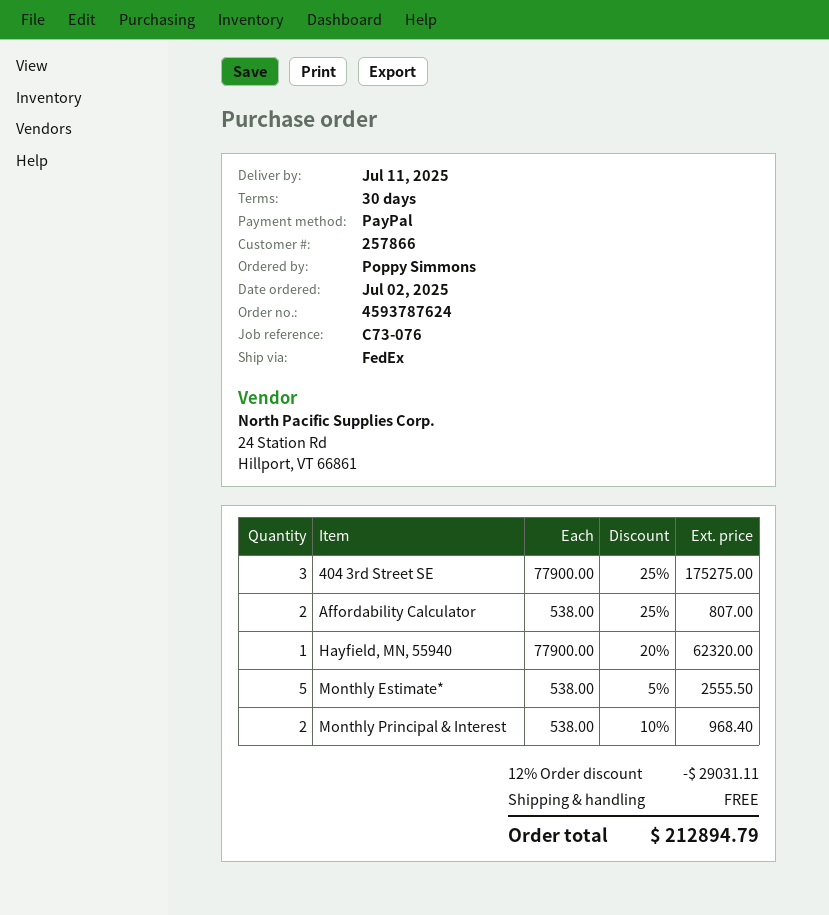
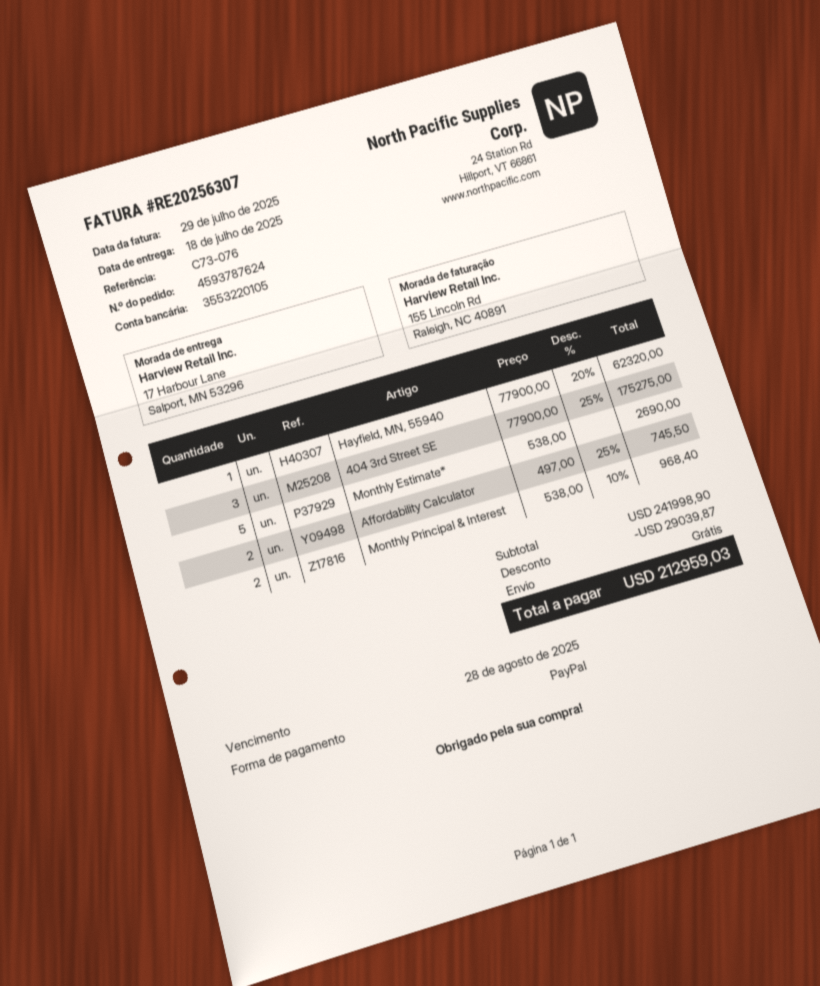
delivery date: 2025-07-11 -> 2025-07-18
Affordability Calculator: 2 x 538.00 - 25% = 807.00 -> 2 x 497.00 - 25% = 745.50
Monthly Estimate*: 5 x 538.00 - 5% = 2555.50 -> 5 x 538.00 = 2690.00
discount: 29031.11 -> 29039.87
total: 212894.79 -> 212959.03

